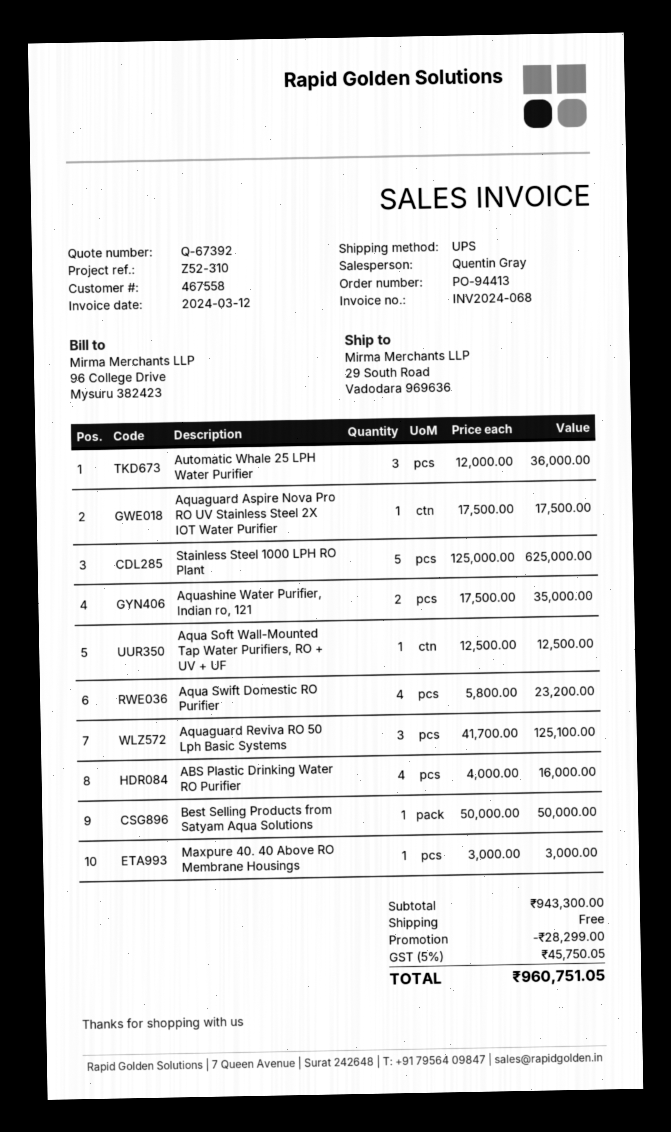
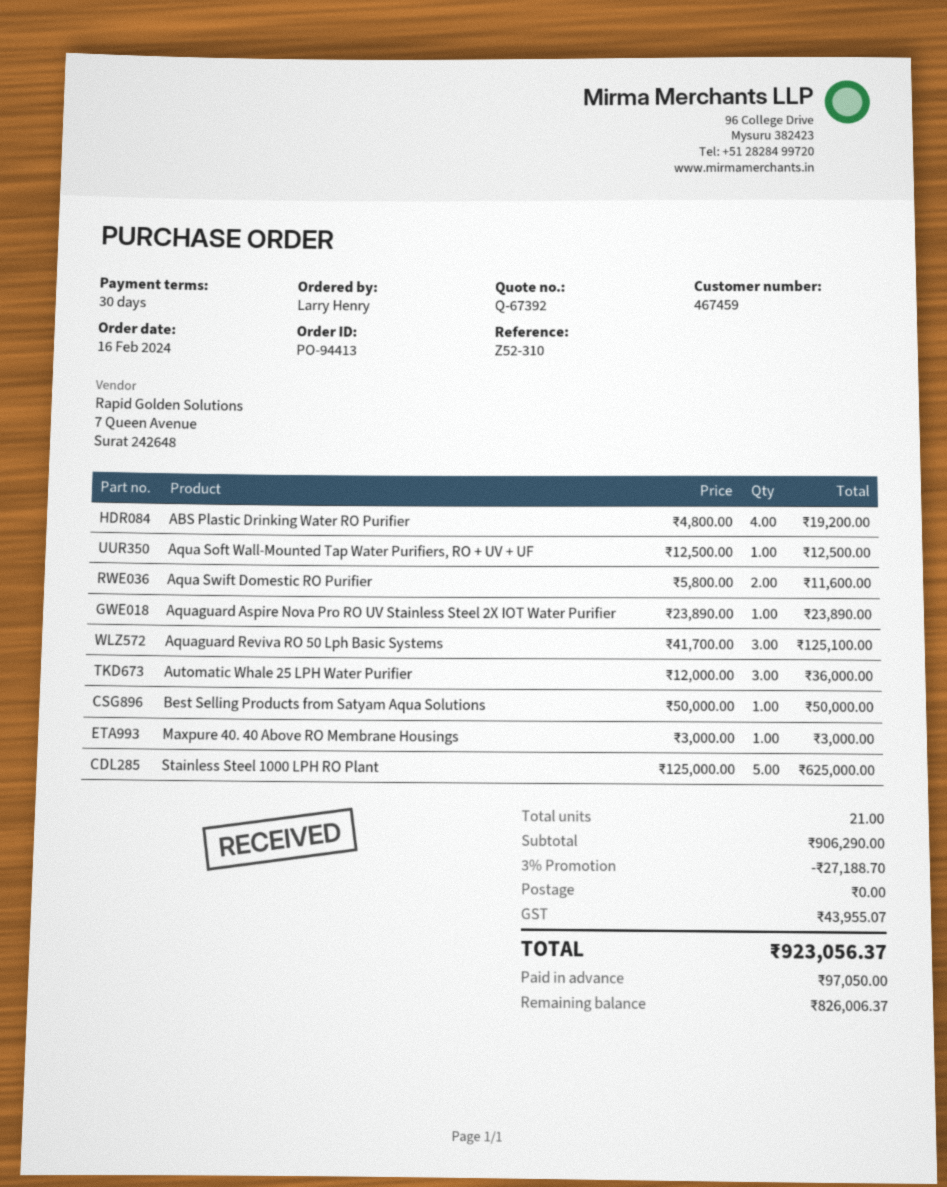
customer number: 467558 -> 467459
Aquaguard Aspire Nova Pro RO UV Stainless Steel 2X IOT Water Purifier: 1 x 17500.00 = 17500.00 -> 1 x 23890.00 = 23890.00
Aquashine Water Purifier, Indian ro, 121: 2 x 17500.00 = 35000.00 -> none
Aqua Swift Domestic RO Purifier: 4 x 5800.00 = 23200.00 -> 2 x 5800.00 = 11600.00
ABS Plastic Drinking Water RO Purifier: 4 x 4000.00 = 16000.00 -> 4 x 4800.00 = 19200.00
subtotal: 943300.00 -> 906290.00
discount: 28299.00 -> 27188.70
tax: 45750.05 -> 43955.07
total: 960751.05 -> 923056.37

